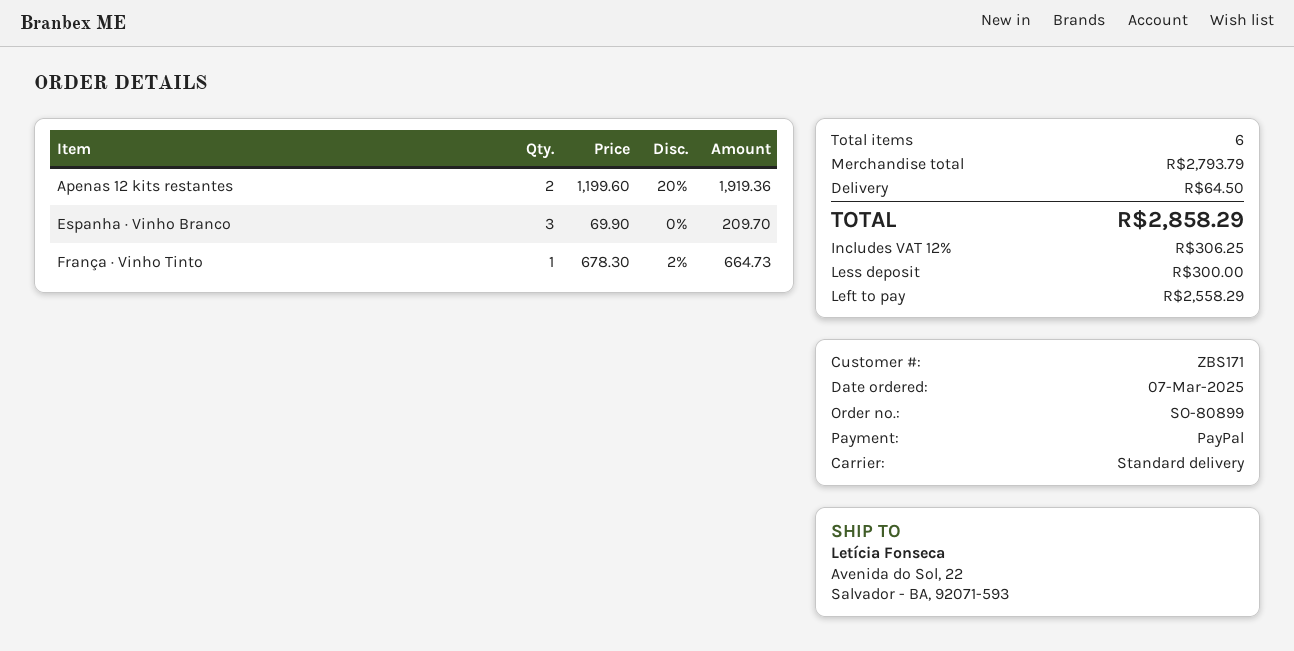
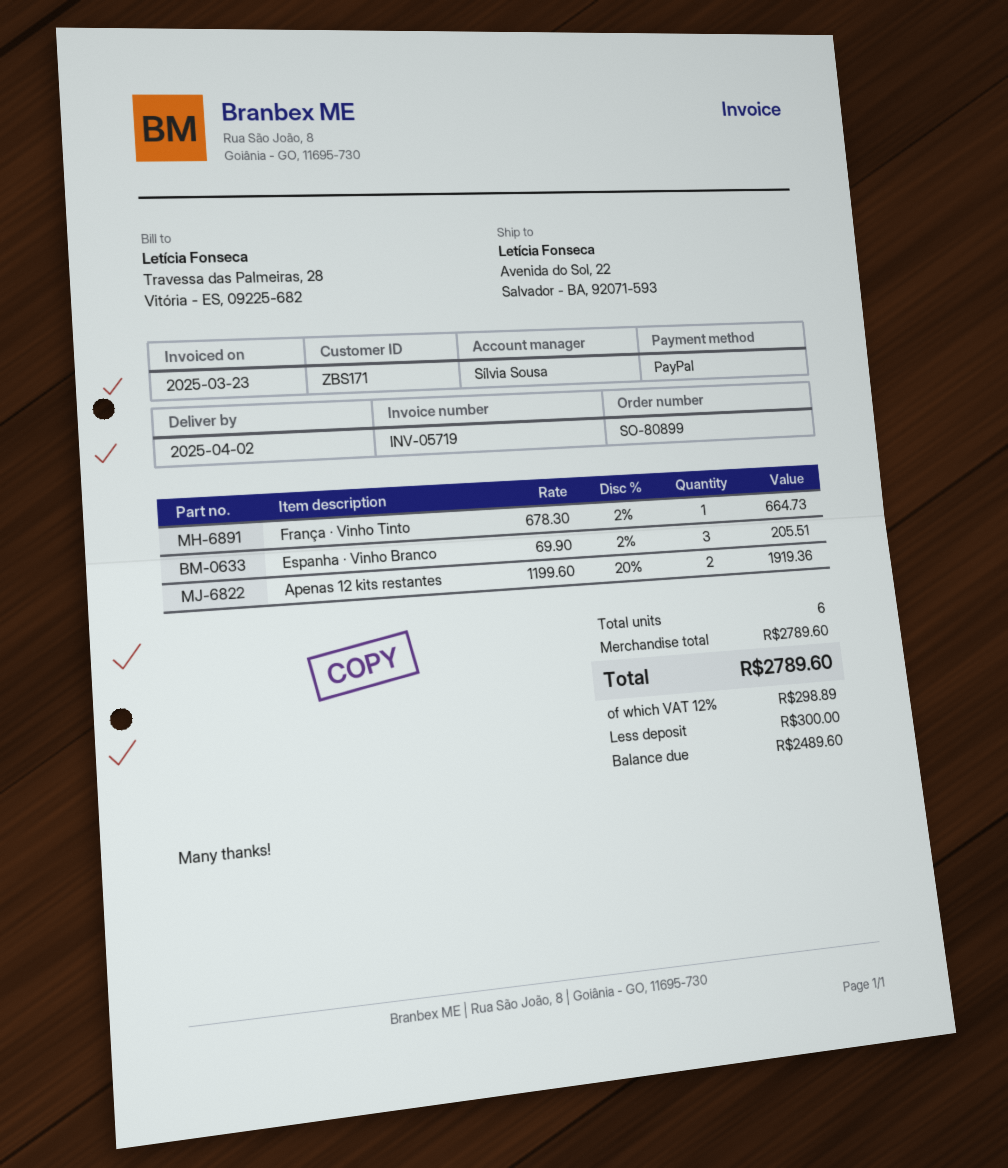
Espanha · Vinho Branco: 3 x 69.90 = 209.70 -> 3 x 69.90 - 2% = 205.51
subtotal: 2793.79 -> 2789.60
shipping: 64.50 -> none
tax: 12% = 306.25 -> 12% = 298.89
total: 2858.29 -> 2789.60
balance: 2558.29 -> 2489.60

